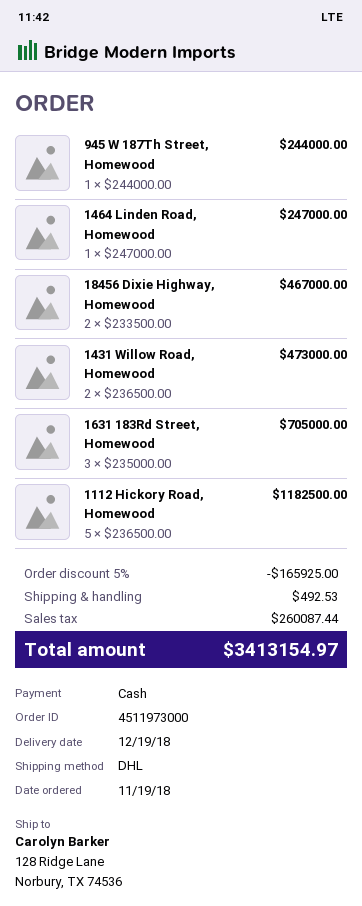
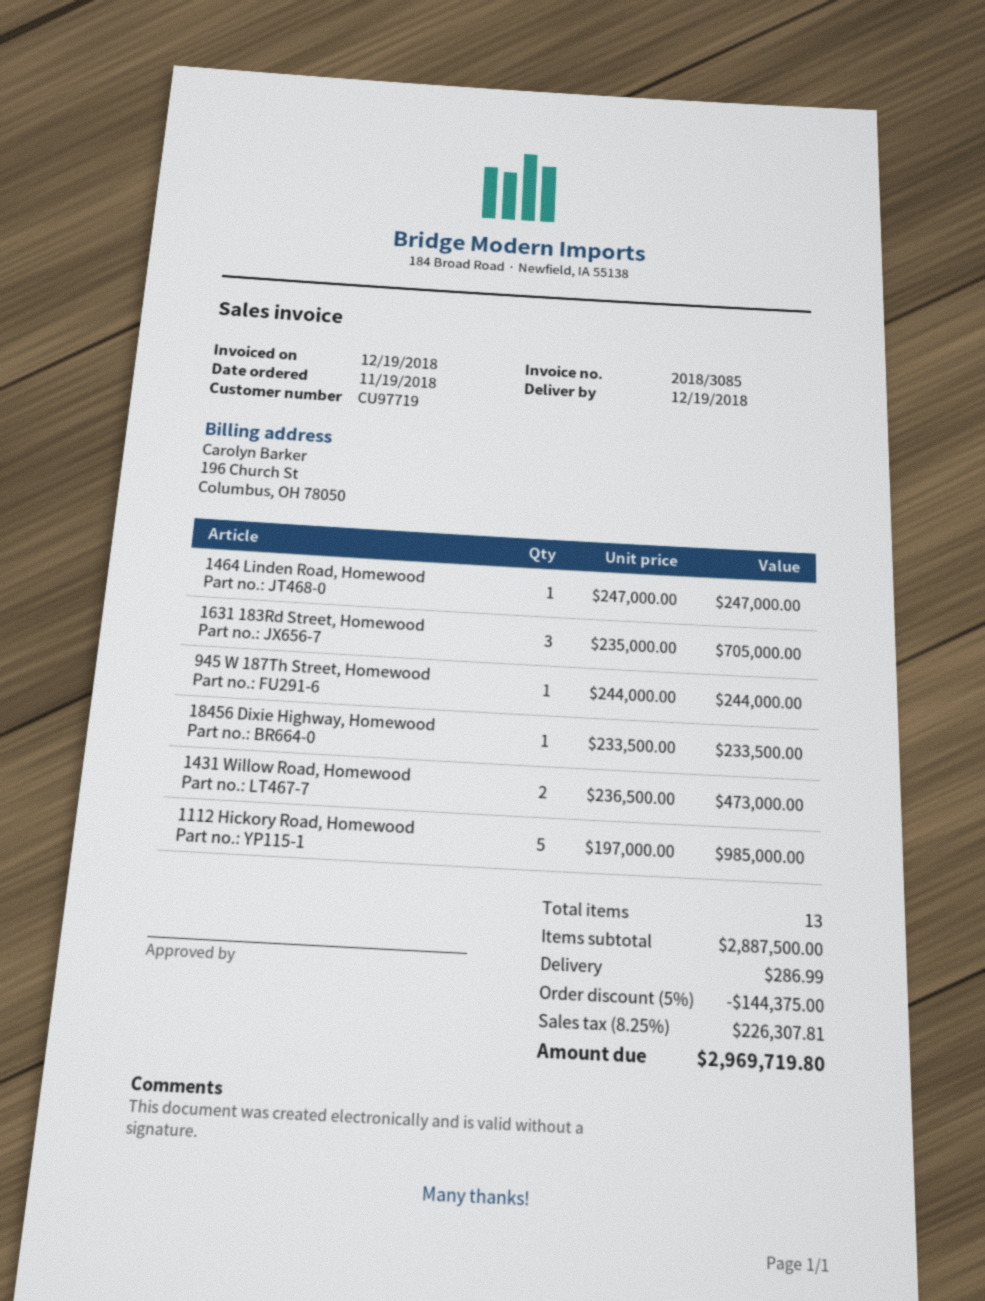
18456 Dixie Highway, Homewood: 2 x 233500.00 = 467000.00 -> 1 x 233500.00 = 233500.00
1112 Hickory Road, Homewood: 5 x 236500.00 = 1182500.00 -> 5 x 197000.00 = 985000.00
discount: 5% = 165925.00 -> 5% = 144375.00
shipping: 492.53 -> 286.99
tax: 260087.44 -> 226307.81
total: 3413154.97 -> 2969719.80

